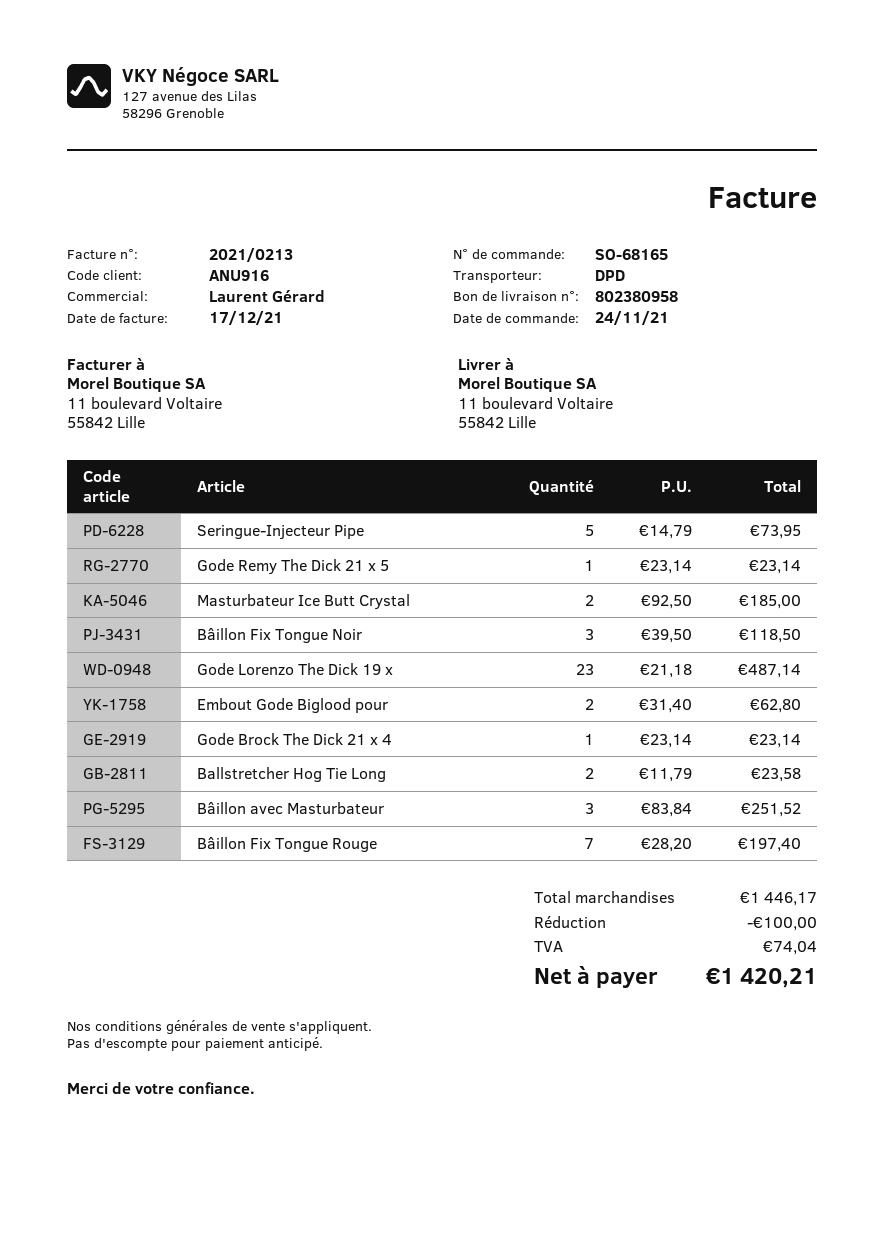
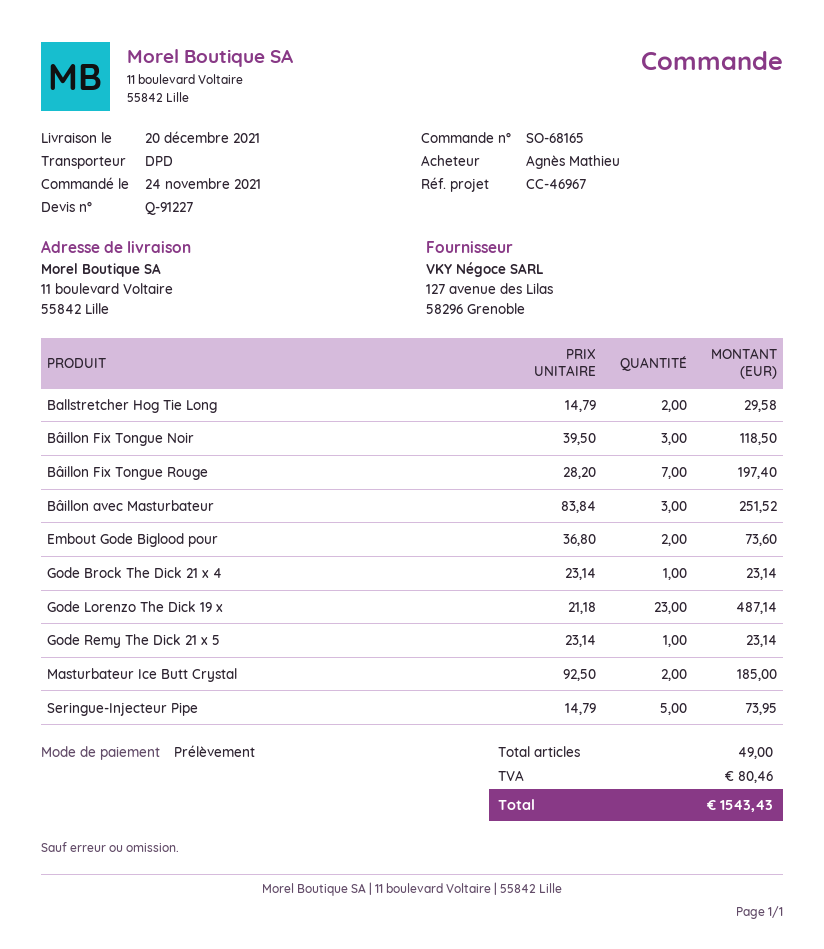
Embout Gode Biglood pour: 2 x 31.40 = 62.80 -> 2 x 36.80 = 73.60
Ballstretcher Hog Tie Long: 2 x 11.79 = 23.58 -> 2 x 14.79 = 29.58
discount: 100.00 -> none
tax: 74.04 -> 80.46
total: 1420.21 -> 1543.43

